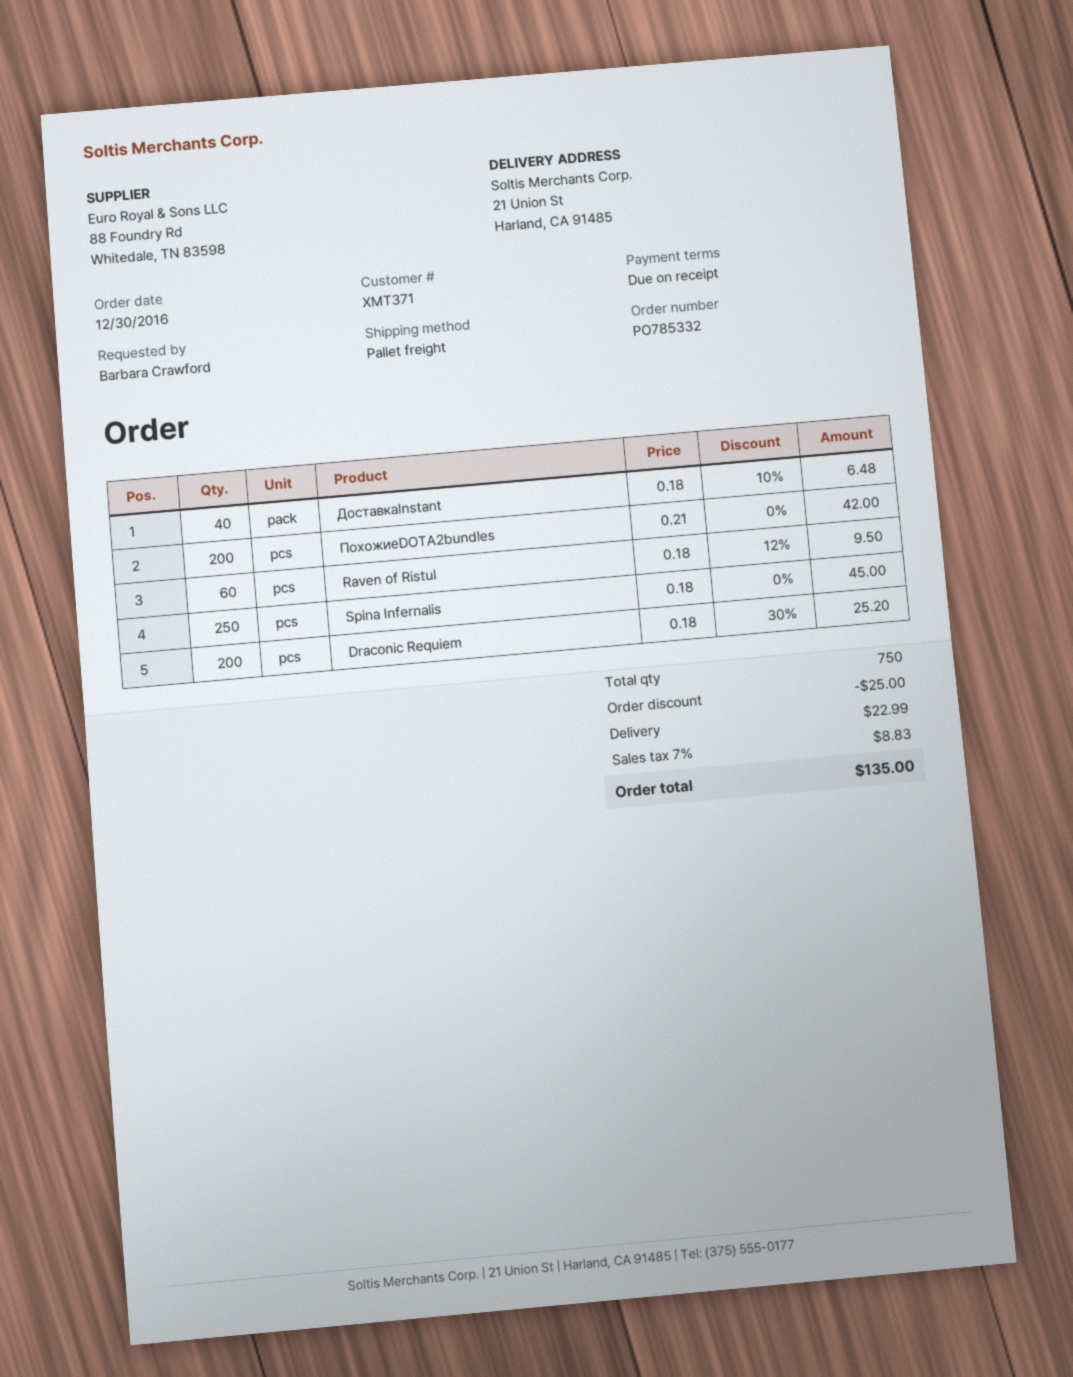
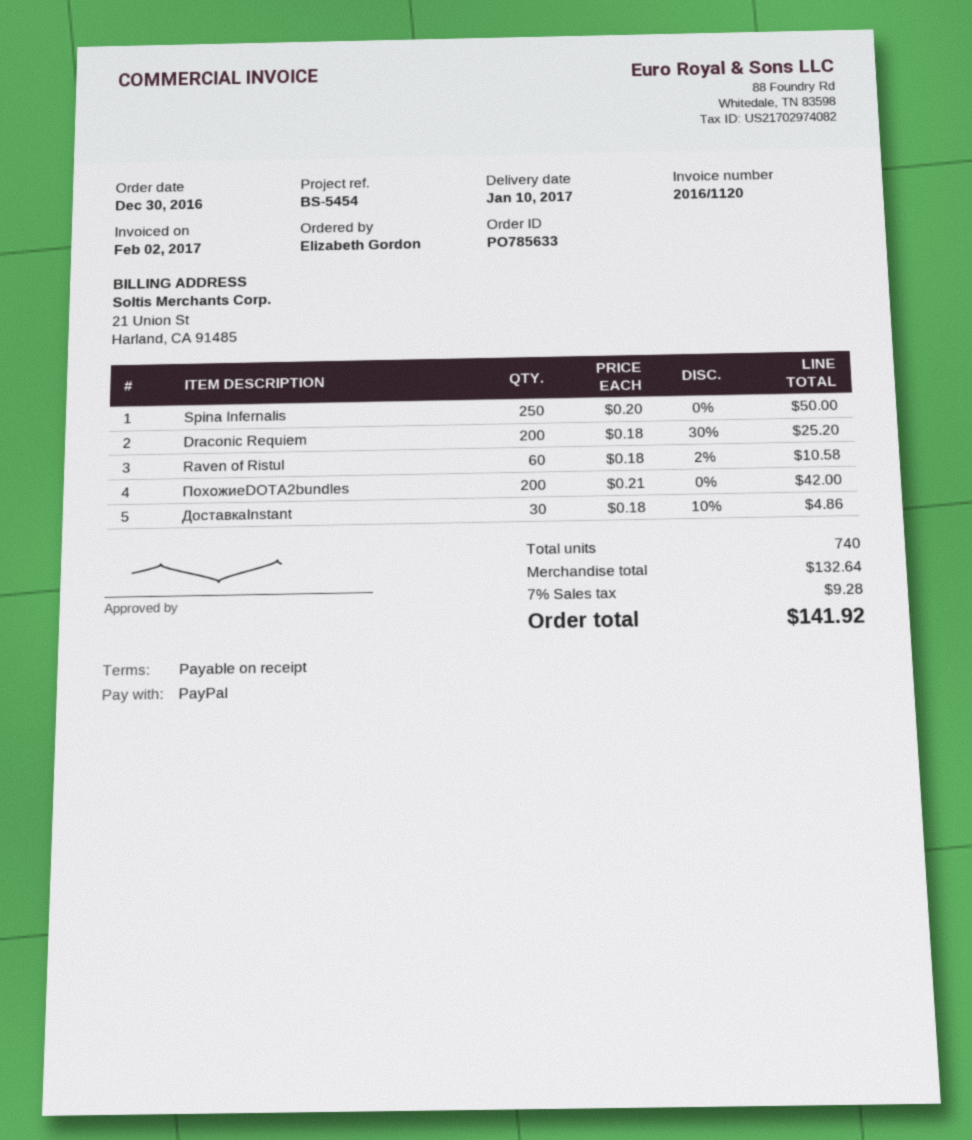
order number: PO785332 -> PO785633
ordered by: Barbara Crawford -> Elizabeth Gordon
ДоставкаInstant: 40 x 0.18 - 10% = 6.48 -> 30 x 0.18 - 10% = 4.86
Raven of Ristul: 60 x 0.18 - 12% = 9.50 -> 60 x 0.18 - 2% = 10.58
Spina Infernalis: 250 x 0.18 = 45.00 -> 250 x 0.20 = 50.00
total quantity: 750 -> 740
discount: 25.00 -> none
shipping: 22.99 -> none
tax: 7% = 8.83 -> 7% = 9.28
total: 135.00 -> 141.92

